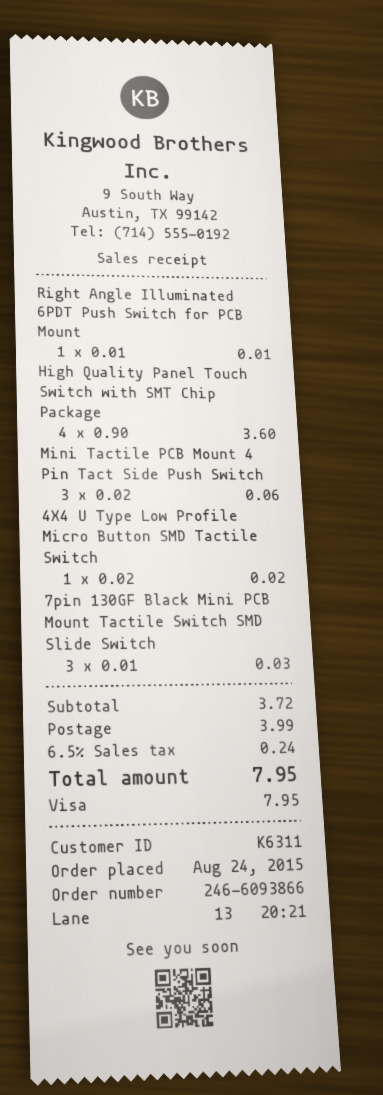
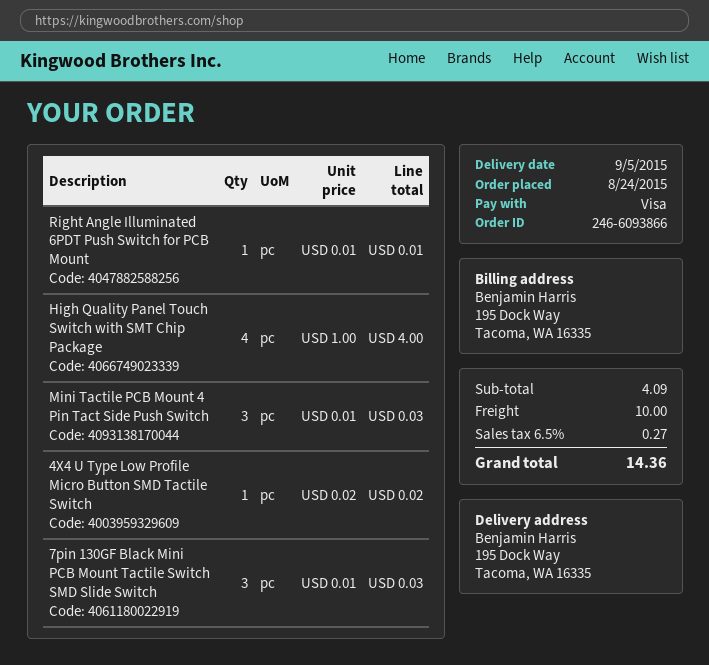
High Quality Panel Touch Switch with SMT Chip Package: 4 x 0.90 = 3.60 -> 4 x 1.00 = 4.00
Mini Tactile PCB Mount 4 Pin Tact Side Push Switch: 3 x 0.02 = 0.06 -> 3 x 0.01 = 0.03
subtotal: 3.72 -> 4.09
shipping: 3.99 -> 10.00
tax: 6.5% = 0.24 -> 6.5% = 0.27
total: 7.95 -> 14.36

